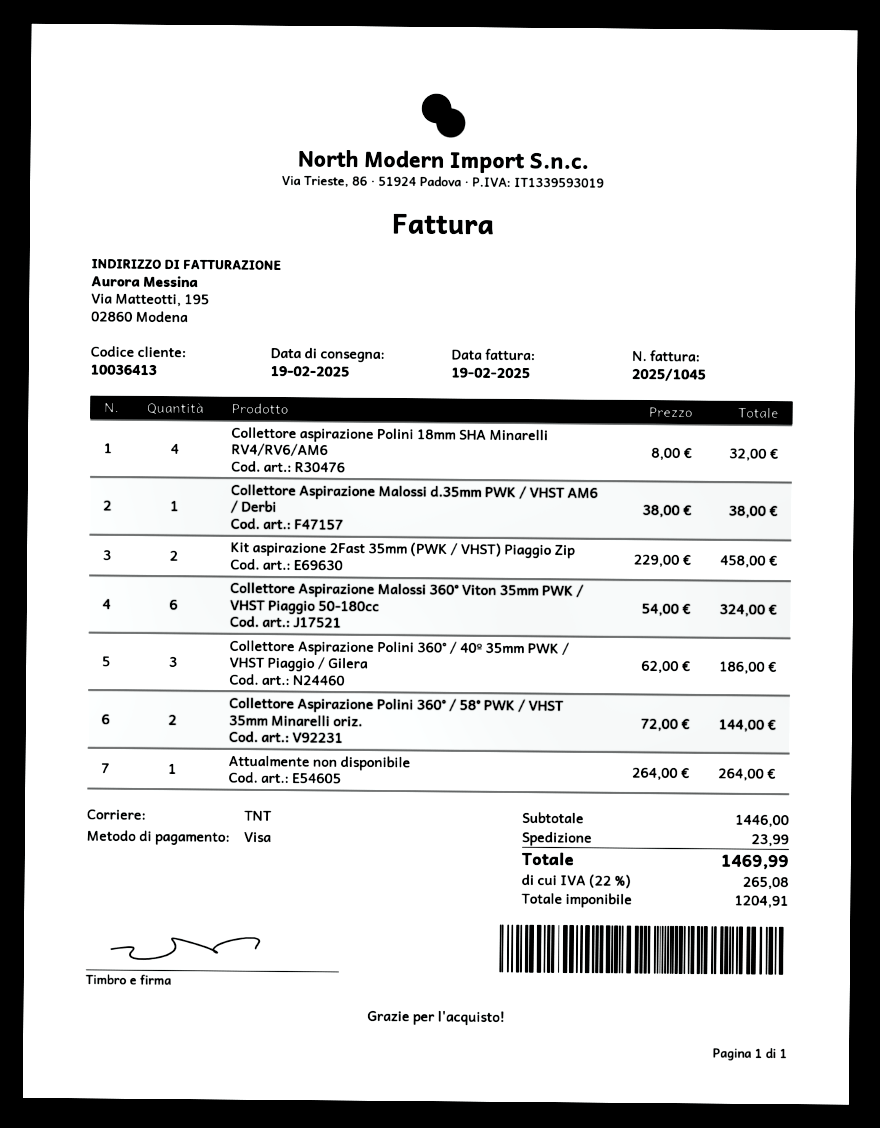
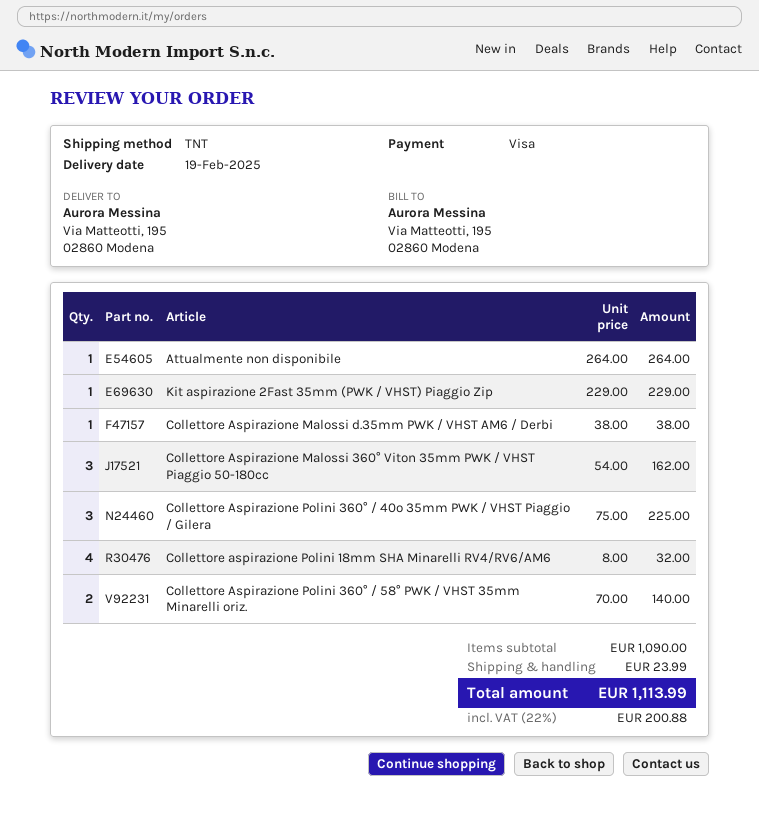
Kit aspirazione 2Fast 35mm (PWK / VHST) Piaggio Zip: 2 x 229.00 = 458.00 -> 1 x 229.00 = 229.00
Collettore Aspirazione Malossi 360° Viton 35mm PWK / VHST Piaggio 50-180cc: 6 x 54.00 = 324.00 -> 3 x 54.00 = 162.00
Collettore Aspirazione Polini 360° / 40º 35mm PWK / VHST Piaggio / Gilera: 3 x 62.00 = 186.00 -> 3 x 75.00 = 225.00
Collettore Aspirazione Polini 360° / 58° PWK / VHST 35mm Minarelli oriz.: 2 x 72.00 = 144.00 -> 2 x 70.00 = 140.00
subtotal: 1446.00 -> 1090.00
tax: 22% = 265.08 -> 22% = 200.88
total: 1469.99 -> 1113.99

